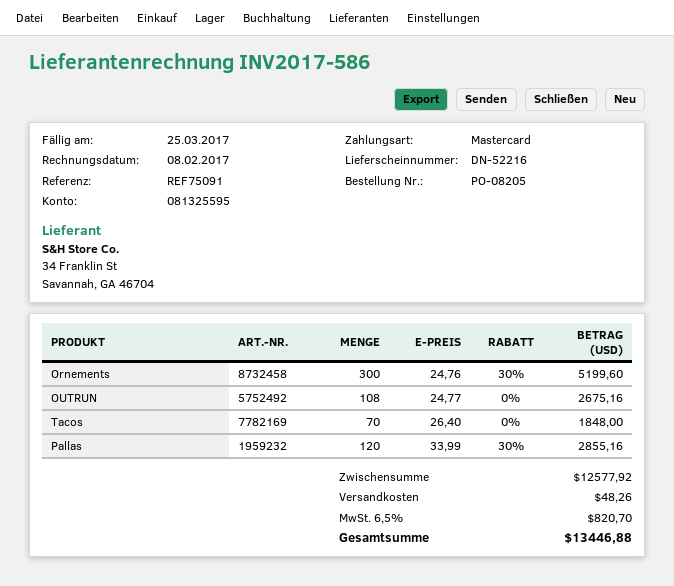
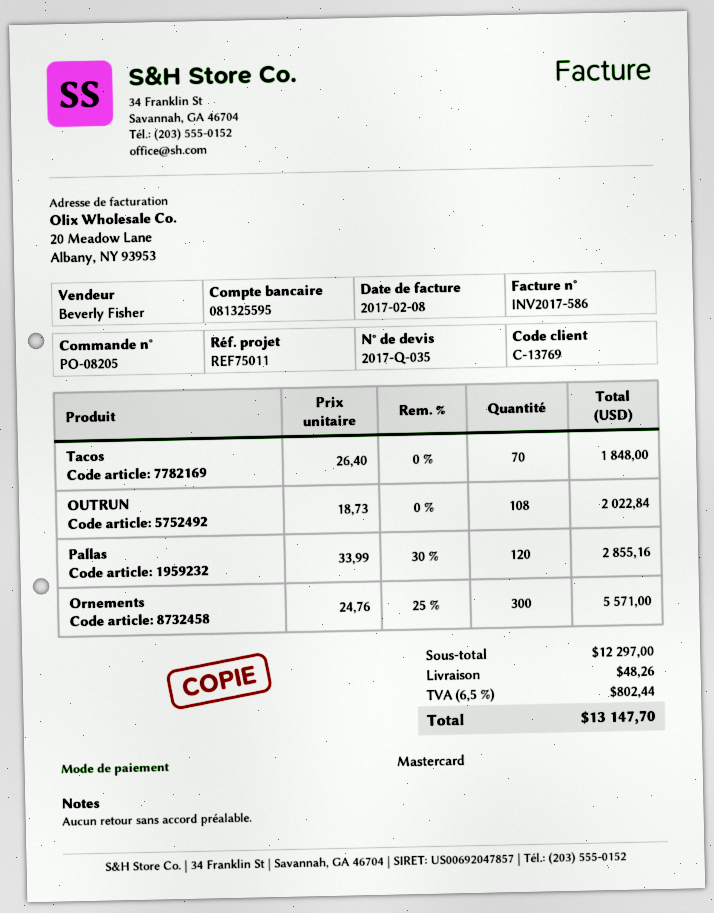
reference: REF75091 -> REF75011
Ornements: 300 x 24.76 - 30% = 5199.60 -> 300 x 24.76 - 25% = 5571.00
OUTRUN: 108 x 24.77 = 2675.16 -> 108 x 18.73 = 2022.84
subtotal: 12577.92 -> 12297.00
tax: 6.5% = 820.70 -> 6.5% = 802.44
total: 13446.88 -> 13147.70

